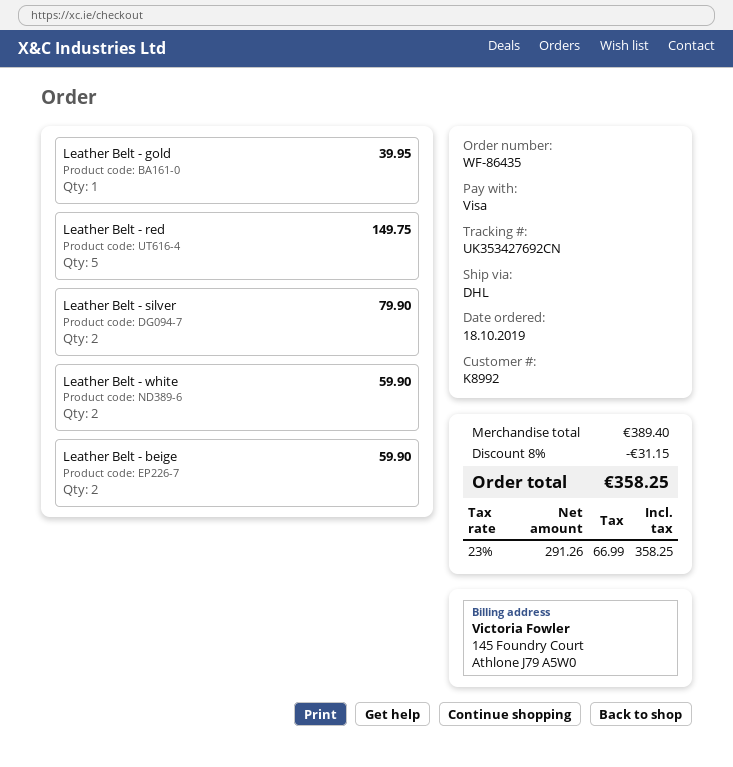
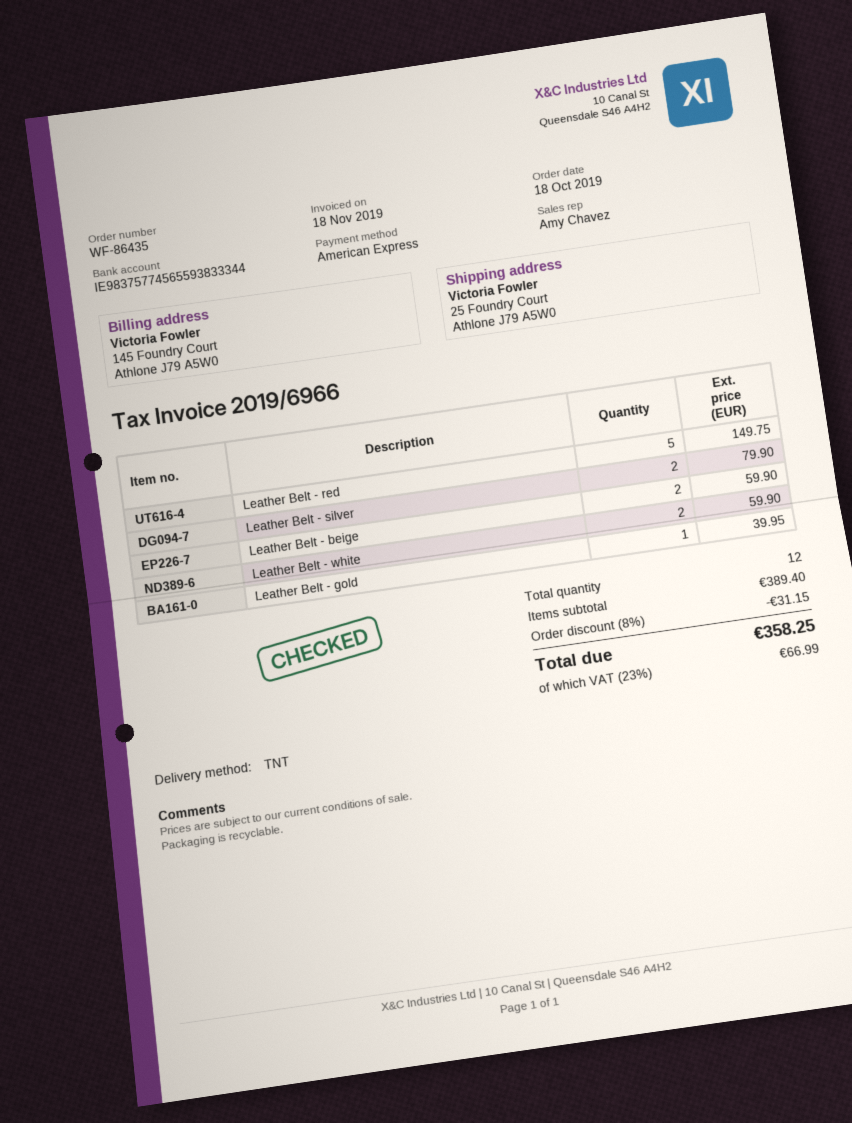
payment method: Visa -> American Express
shipping method: DHL -> TNT

